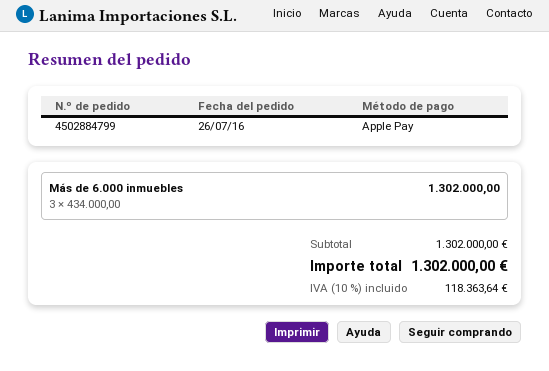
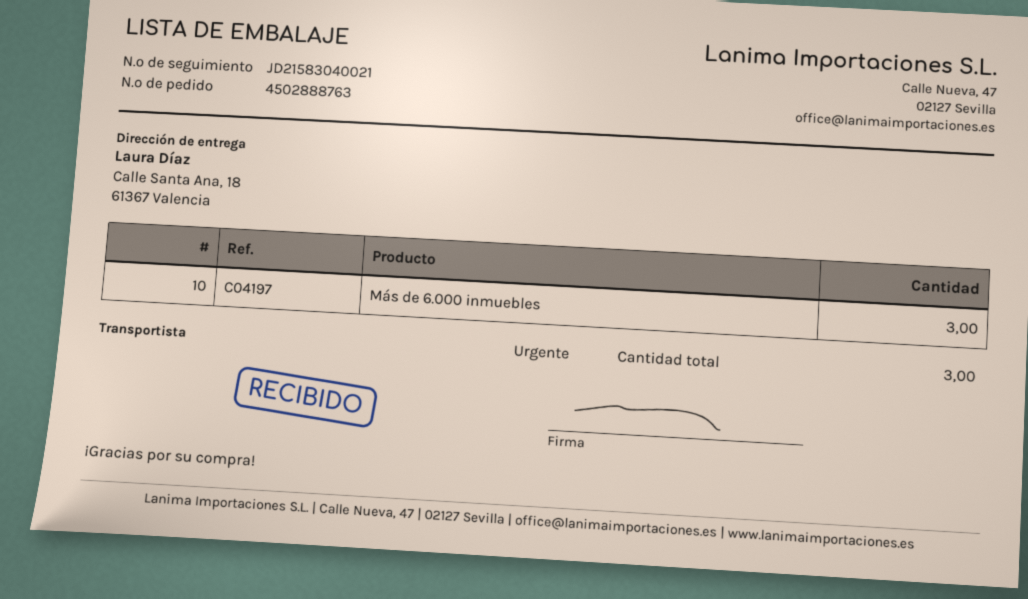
order number: 4502884799 -> 4502888763

